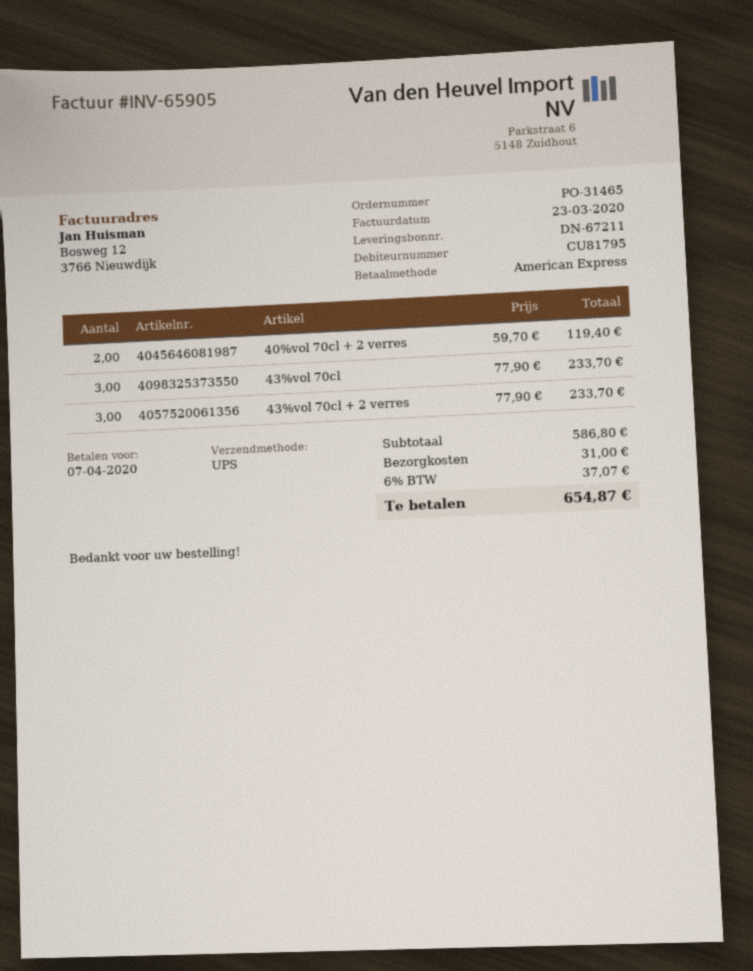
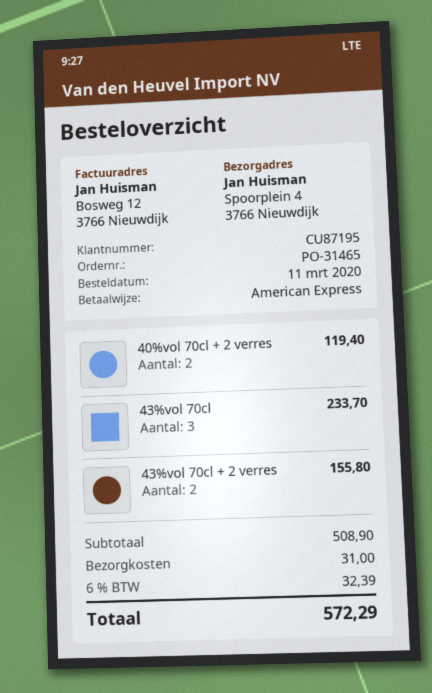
customer number: CU81795 -> CU87195
43%vol 70cl + 2 verres: 3 for 233.70 -> 2 for 155.80
subtotal: 586.80 -> 508.90
tax: 6% = 37.07 -> 6% = 32.39
total: 654.87 -> 572.29

